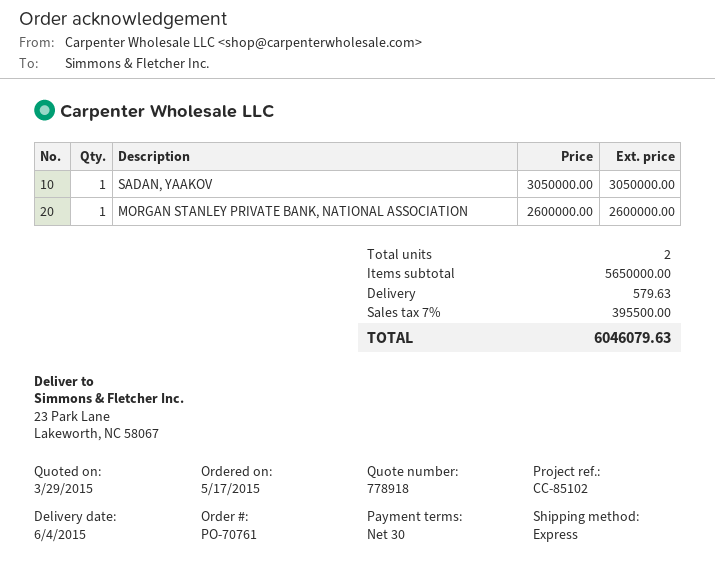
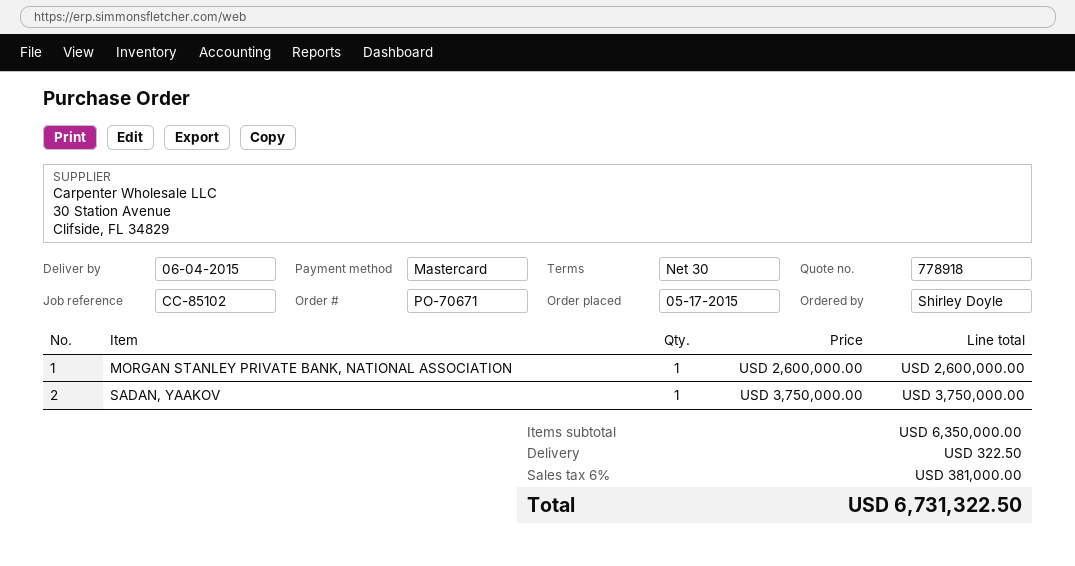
order number: PO-70761 -> PO-70671
SADAN, YAAKOV: 1 x 3050000.00 = 3050000.00 -> 1 x 3750000.00 = 3750000.00
subtotal: 5650000.00 -> 6350000.00
shipping: 579.63 -> 322.50
tax: 7% = 395500.00 -> 6% = 381000.00
total: 6046079.63 -> 6731322.50

